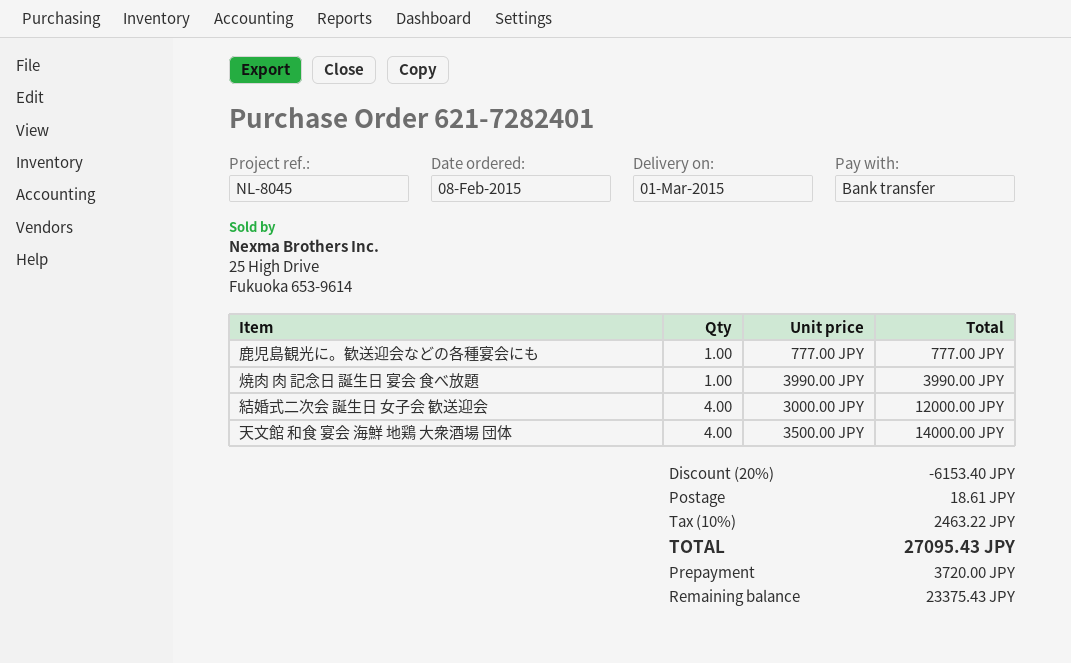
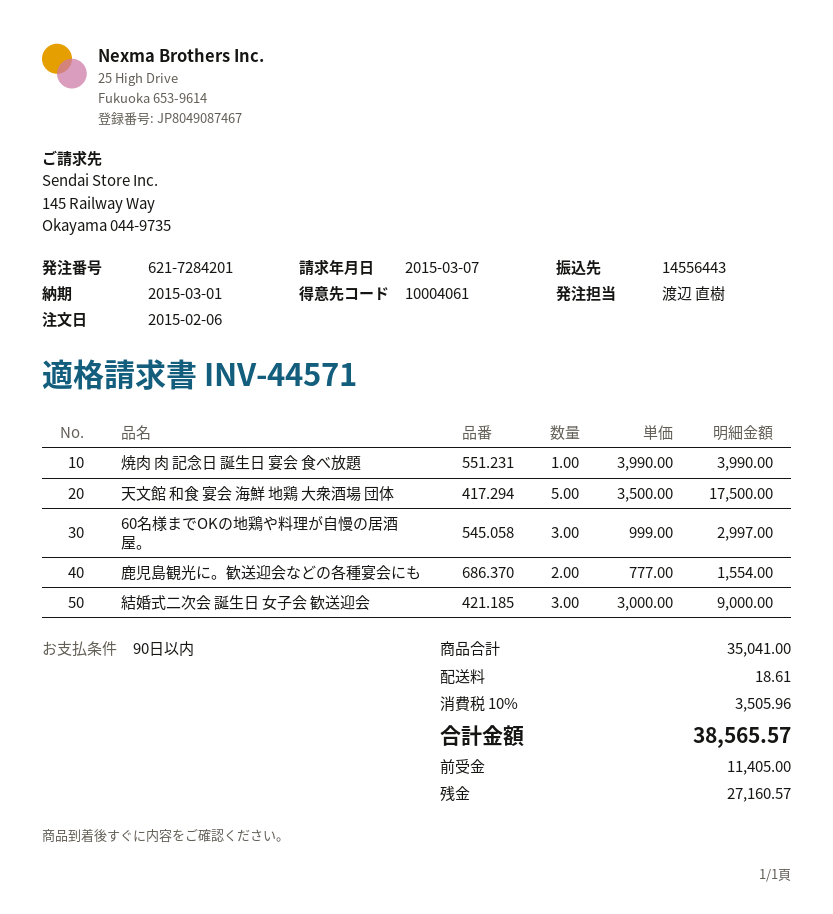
order number: 621-7282401 -> 621-7284201
order date: 2015-02-08 -> 2015-02-06
鹿児島観光に。歓送迎会などの各種宴会にも: 1 x 777.00 = 777.00 -> 2 x 777.00 = 1554.00
結婚式二次会 誕生日 女子会 歓送迎会: 4 x 3000.00 = 12000.00 -> 3 x 3000.00 = 9000.00
天文館 和食 宴会 海鮮 地鶏 大衆酒場 団体: 4 x 3500.00 = 14000.00 -> 5 x 3500.00 = 17500.00
60名様までOKの地鶏や料理が自慢の居酒屋。: none -> 3 x 999.00 = 2997.00
discount: 20% = 6153.40 -> none
tax: 10% = 2463.22 -> 10% = 3505.96
total: 27095.43 -> 38565.57
deposit: 3720.00 -> 11405.00
balance: 23375.43 -> 27160.57

